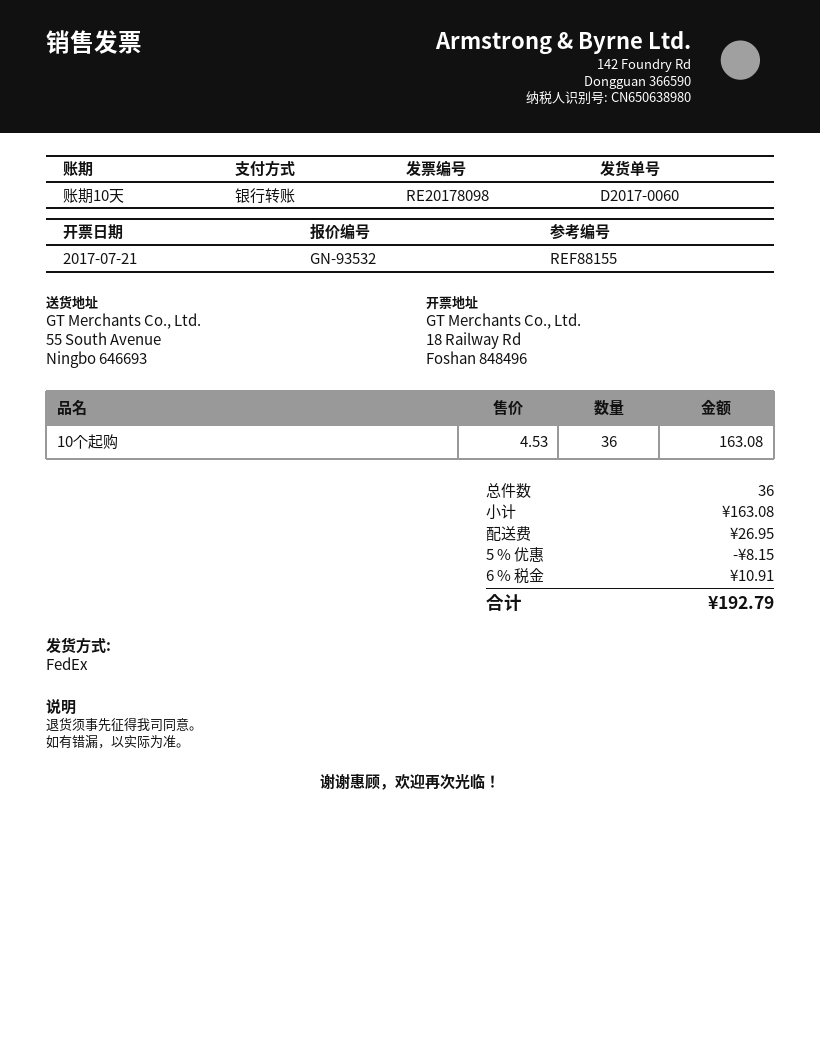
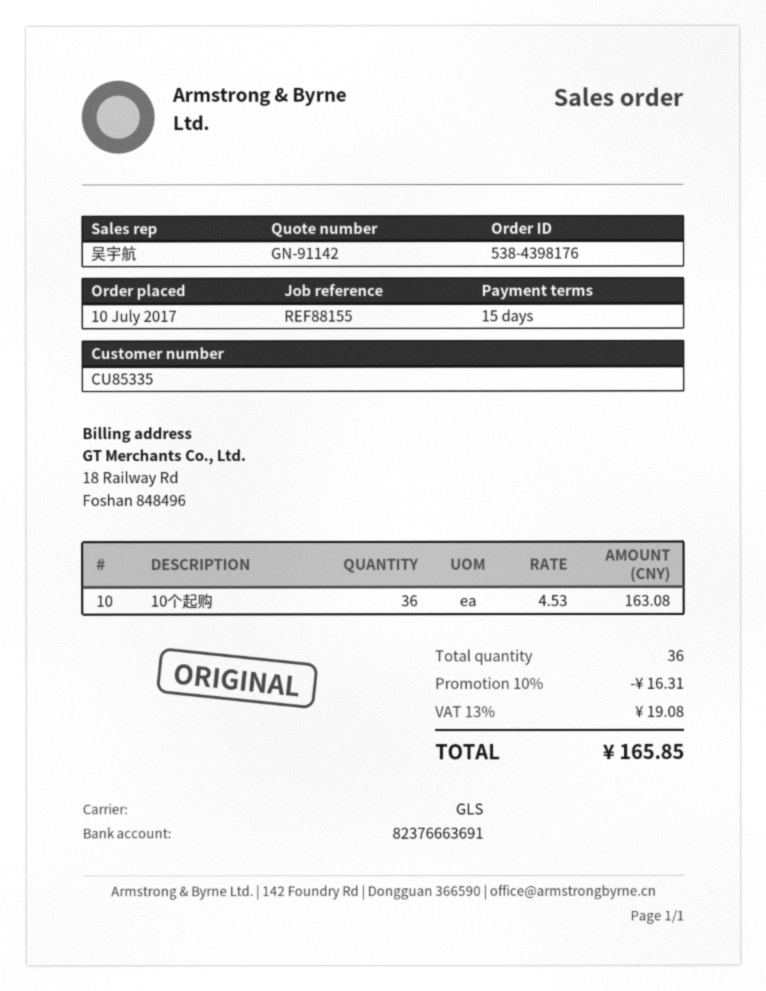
quote number: GN-93532 -> GN-91142
payment terms: 10 days -> 15 days
shipping method: FedEx -> GLS
discount: 5% = 8.15 -> 10% = 16.31
shipping: 26.95 -> none
tax: 6% = 10.91 -> 13% = 19.08
total: 192.79 -> 165.85

